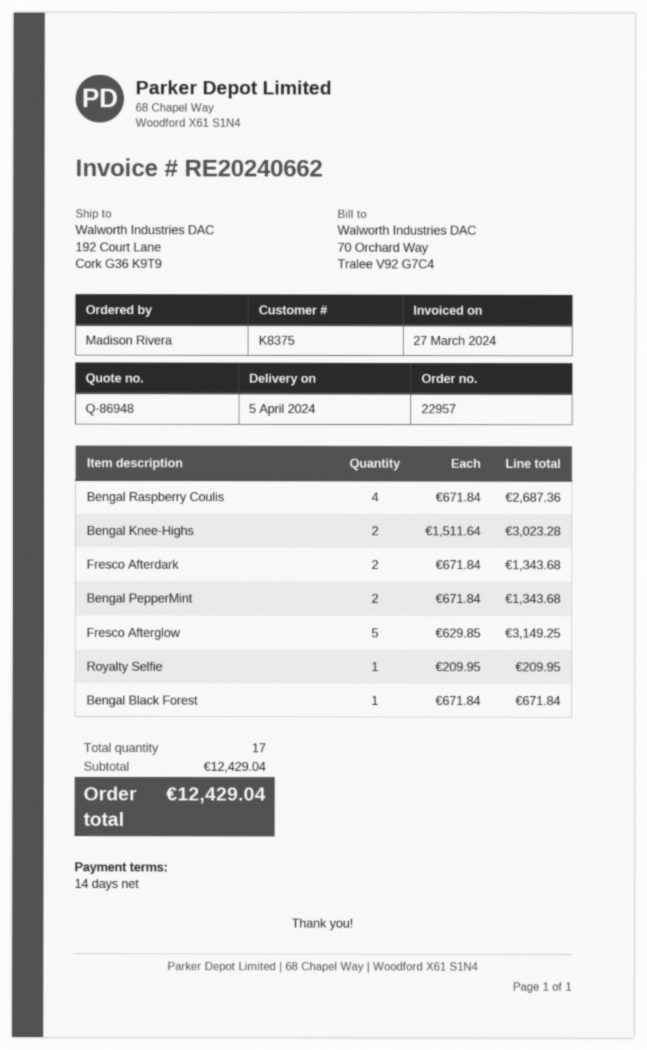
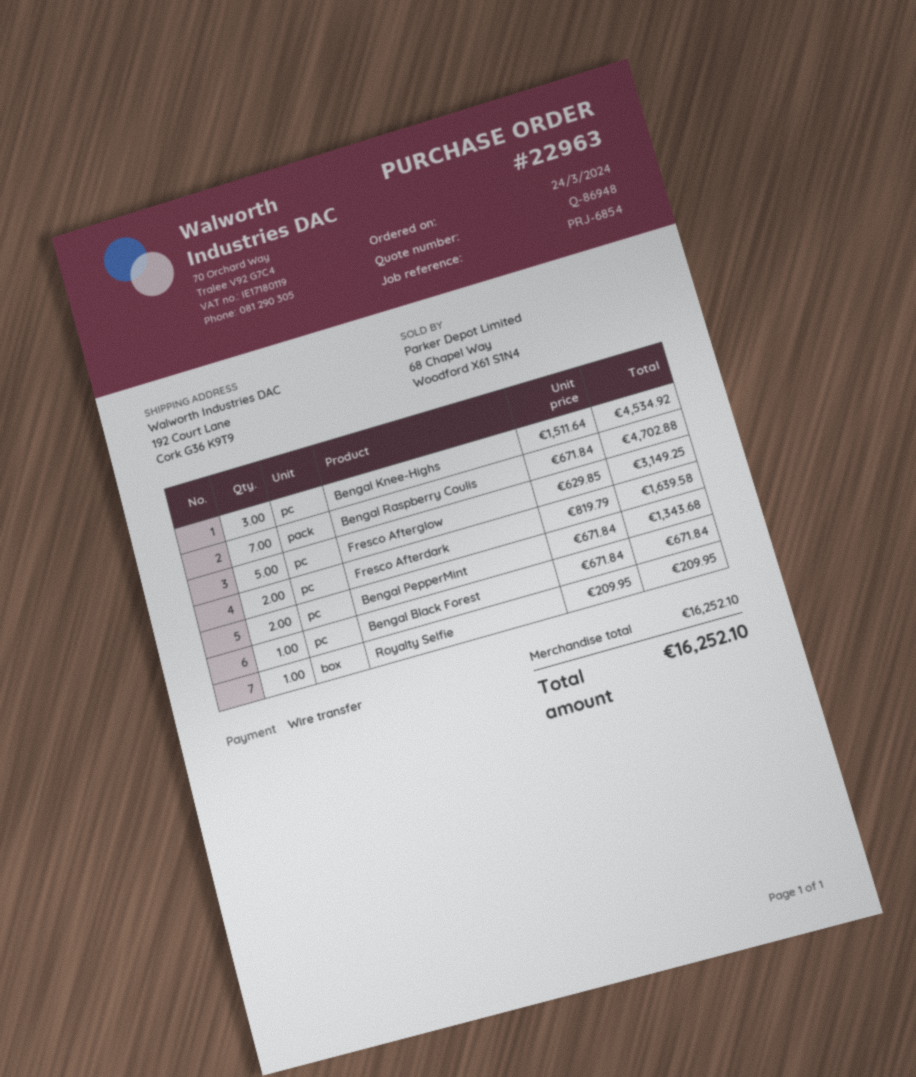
order number: 22957 -> 22963
Bengal Raspberry Coulis: 4 x 671.84 = 2687.36 -> 7 x 671.84 = 4702.88
Bengal Knee-Highs: 2 x 1511.64 = 3023.28 -> 3 x 1511.64 = 4534.92
Fresco Afterdark: 2 x 671.84 = 1343.68 -> 2 x 819.79 = 1639.58
subtotal: 12429.04 -> 16252.10
total: 12429.04 -> 16252.10

